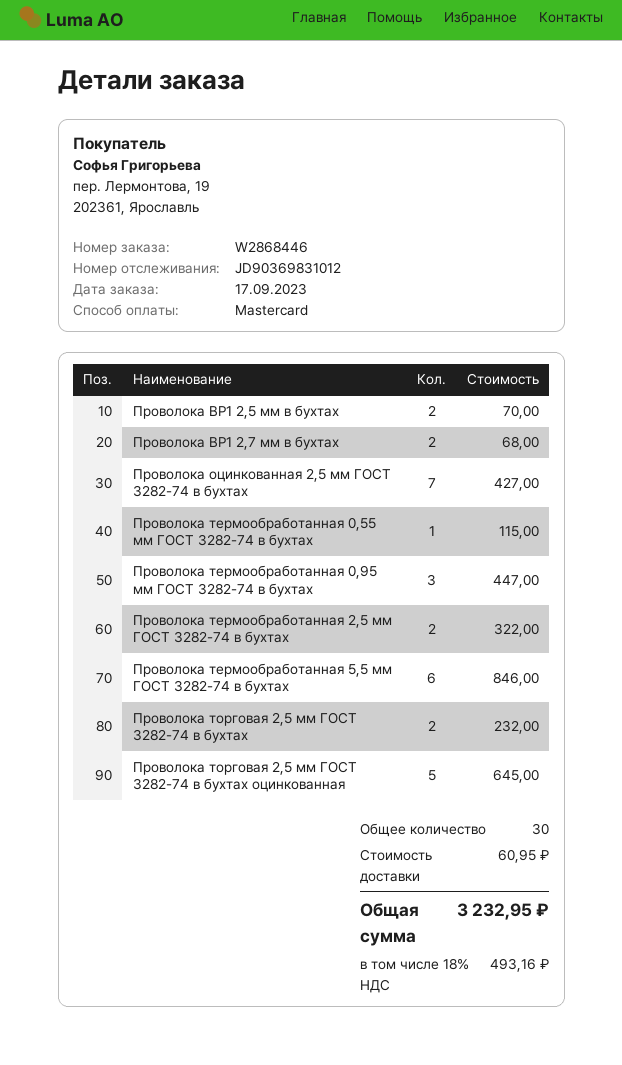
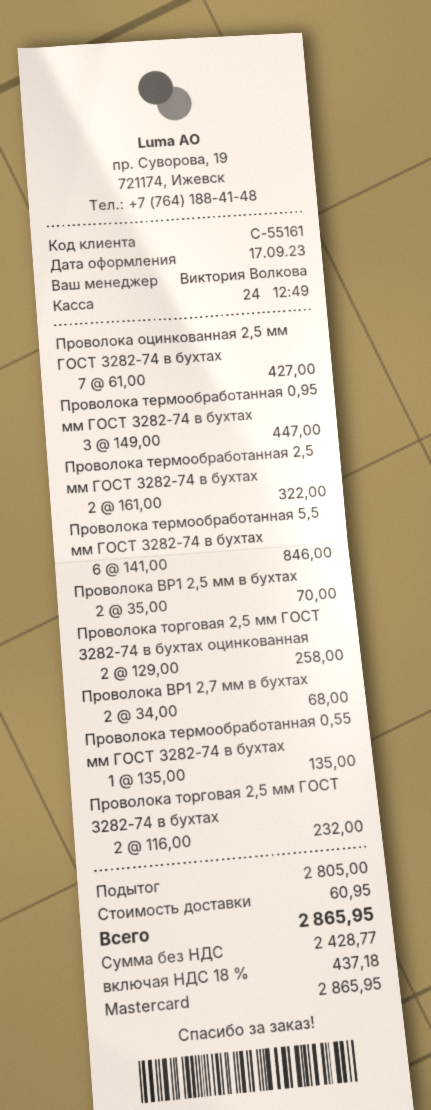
Проволока термообработанная 0,55 мм ГОСТ 3282-74 в бухтах: 1 for 115.00 -> 1 for 135.00
Проволока торговая 2,5 мм ГОСТ 3282-74 в бухтах оцинкованная: 5 for 645.00 -> 2 for 258.00
tax: 18% = 493.16 -> 18% = 437.18
total: 3232.95 -> 2865.95

